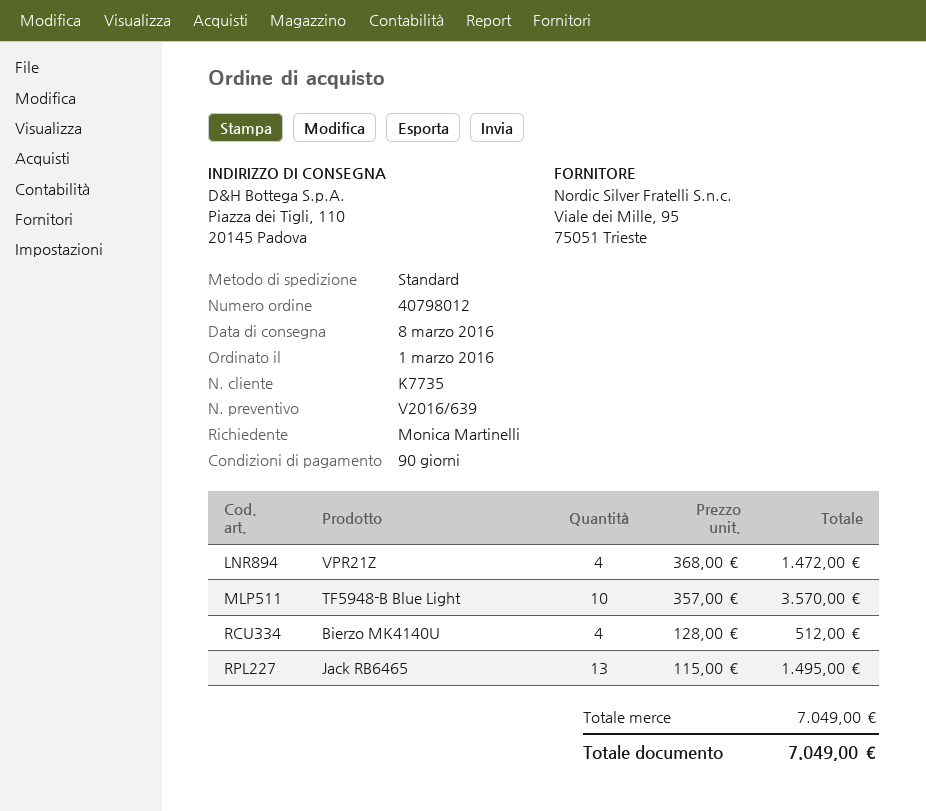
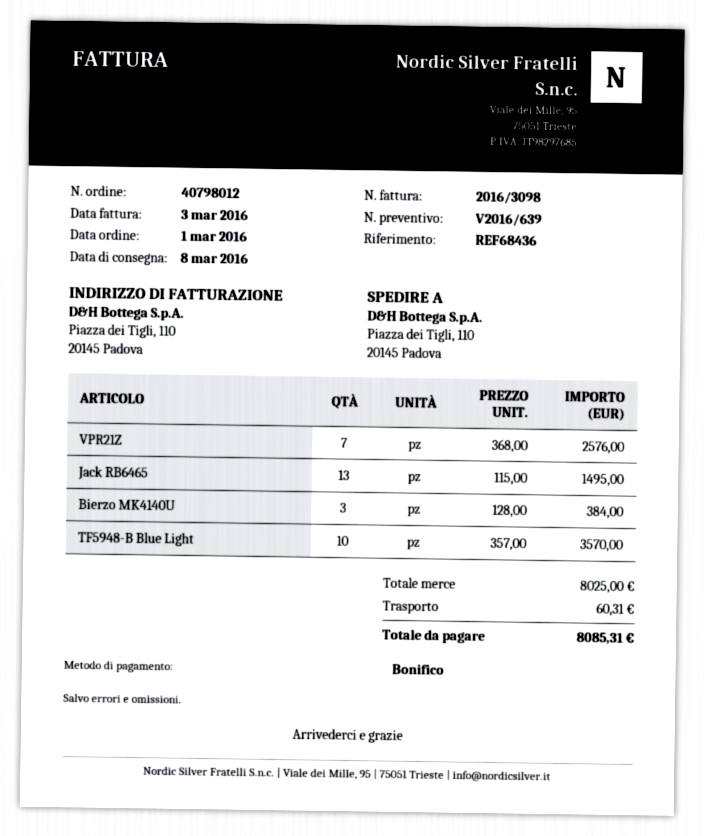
VPR21Z: 4 x 368.00 = 1472.00 -> 7 x 368.00 = 2576.00
Bierzo MK4140U: 4 x 128.00 = 512.00 -> 3 x 128.00 = 384.00
subtotal: 7049.00 -> 8025.00
shipping: none -> 60.31
total: 7049.00 -> 8085.31

